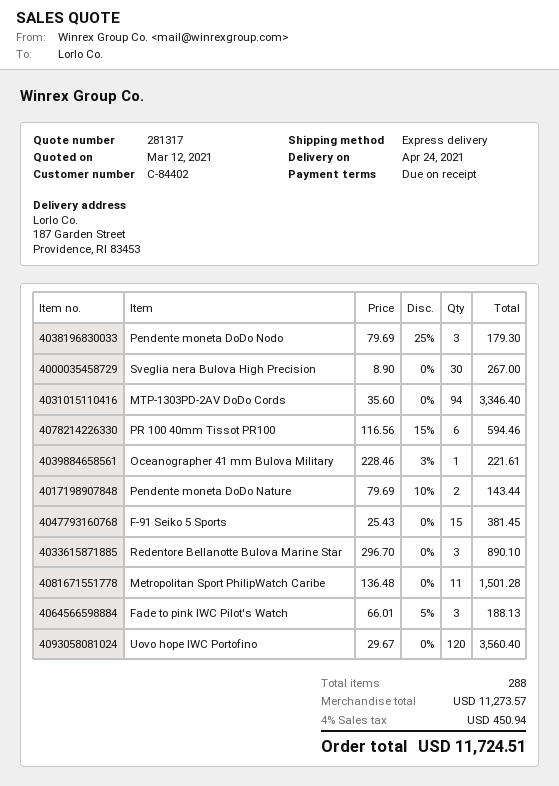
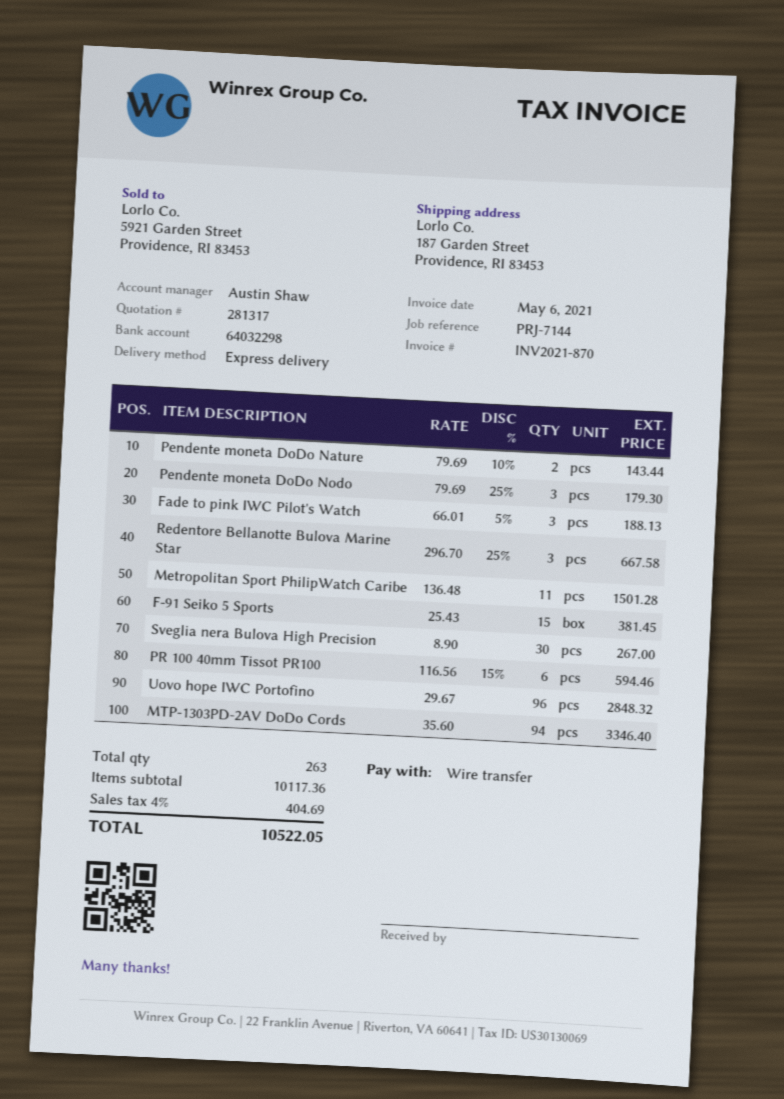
Oceanographer 41 mm Bulova Military: 1 x 228.46 - 3% = 221.61 -> none
Redentore Bellanotte Bulova Marine Star: 3 x 296.70 = 890.10 -> 3 x 296.70 - 25% = 667.58
Uovo hope IWC Portofino: 120 x 29.67 = 3560.40 -> 96 x 29.67 = 2848.32
total quantity: 288 -> 263
subtotal: 11273.57 -> 10117.36
tax: 4% = 450.94 -> 4% = 404.69
total: 11724.51 -> 10522.05

